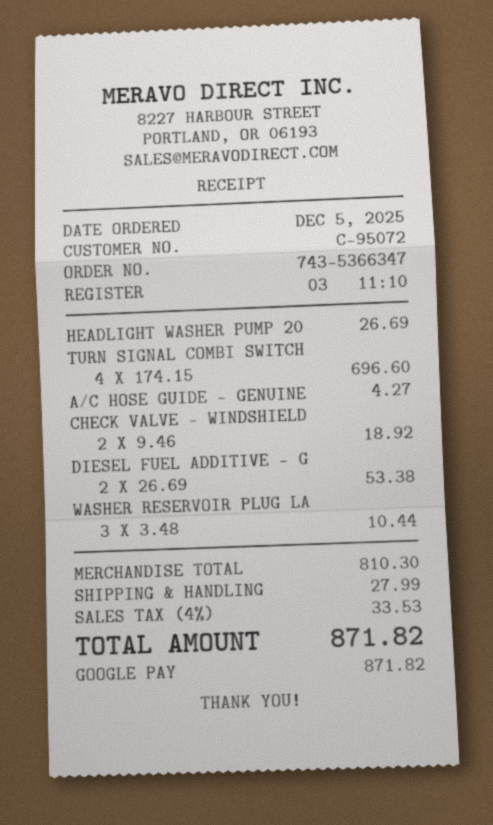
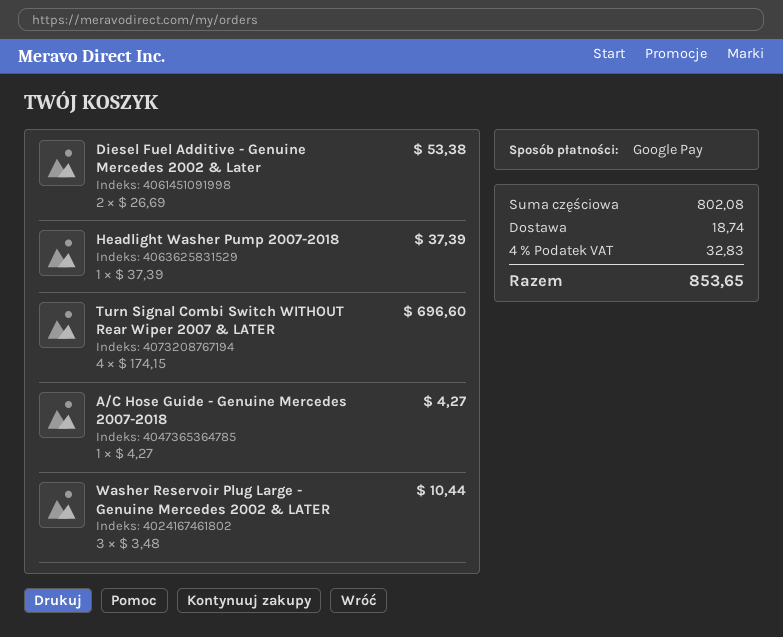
HEADLIGHT WASHER PUMP 20: 1 x 26.69 = 26.69 -> 1 x 37.39 = 37.39
CHECK VALVE - WINDSHIELD: 2 x 9.46 = 18.92 -> none
subtotal: 810.30 -> 802.08
shipping: 27.99 -> 18.74
tax: 4% = 33.53 -> 4% = 32.83
total: 871.82 -> 853.65

